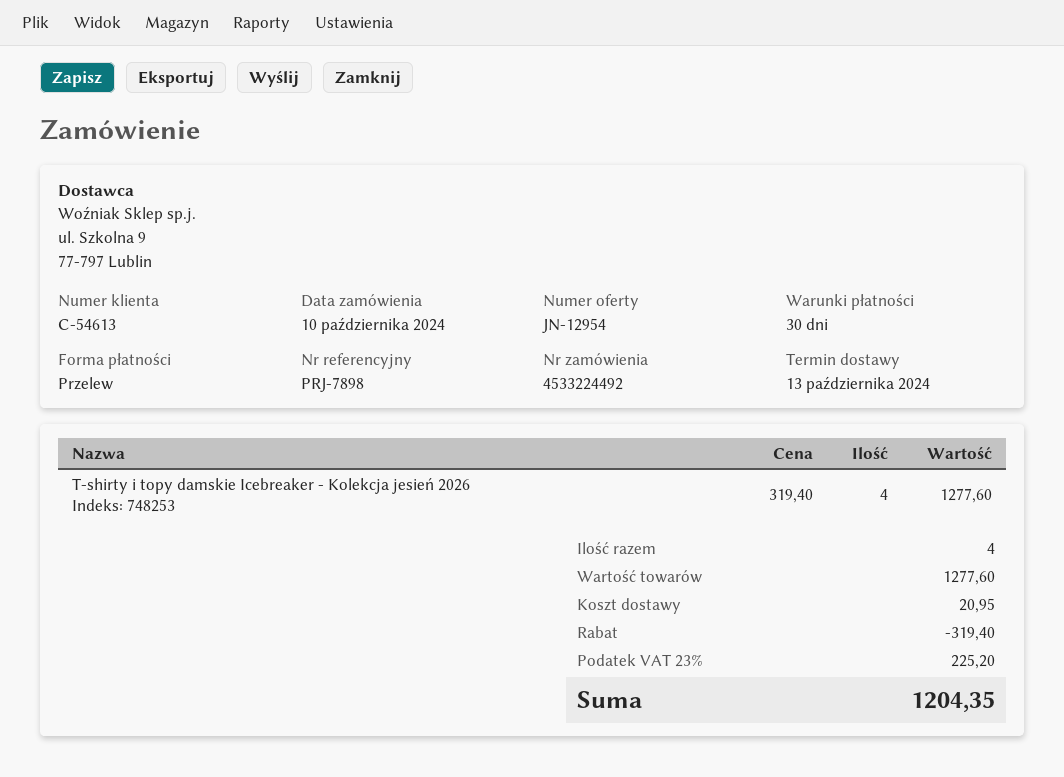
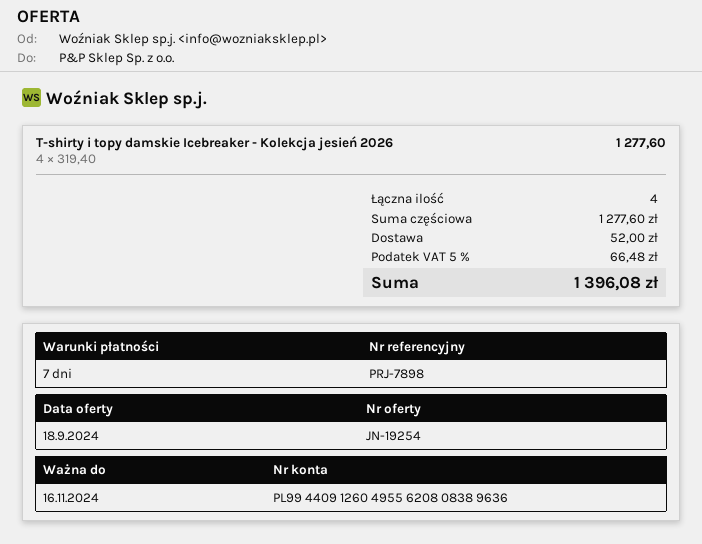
quote number: JN-12954 -> JN-19254
payment terms: 30 days -> 7 days
discount: 319.40 -> none
shipping: 20.95 -> 52.00
tax: 23% = 225.20 -> 5% = 66.48
total: 1204.35 -> 1396.08

